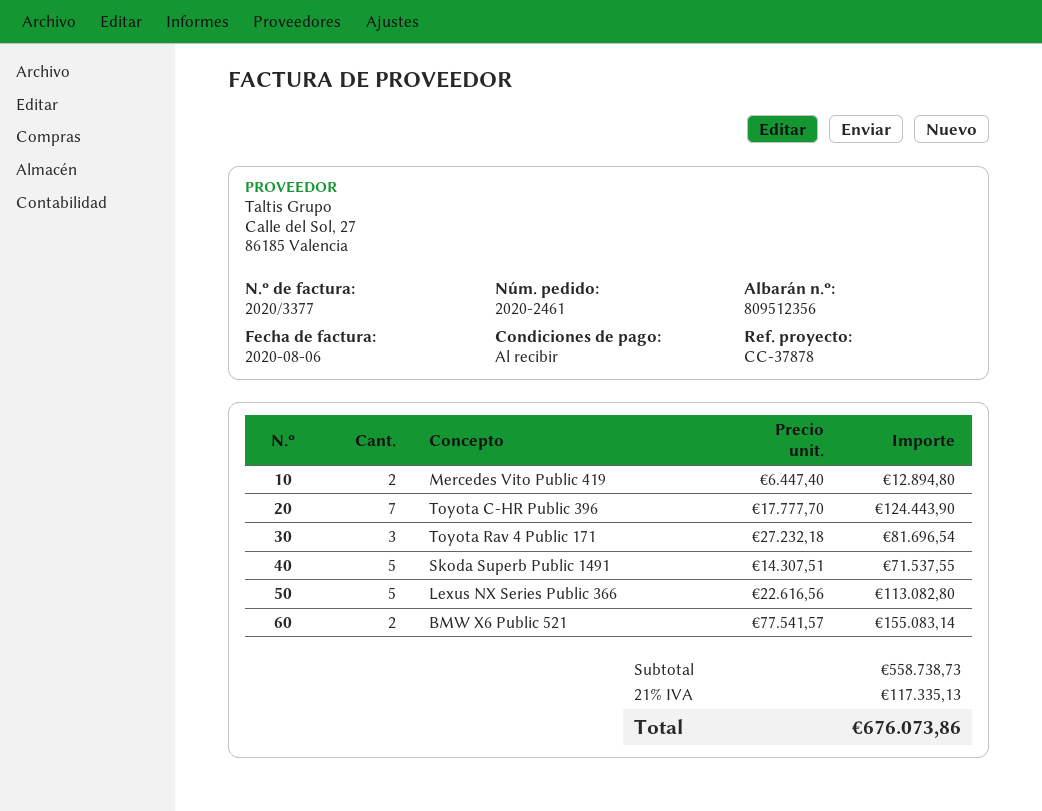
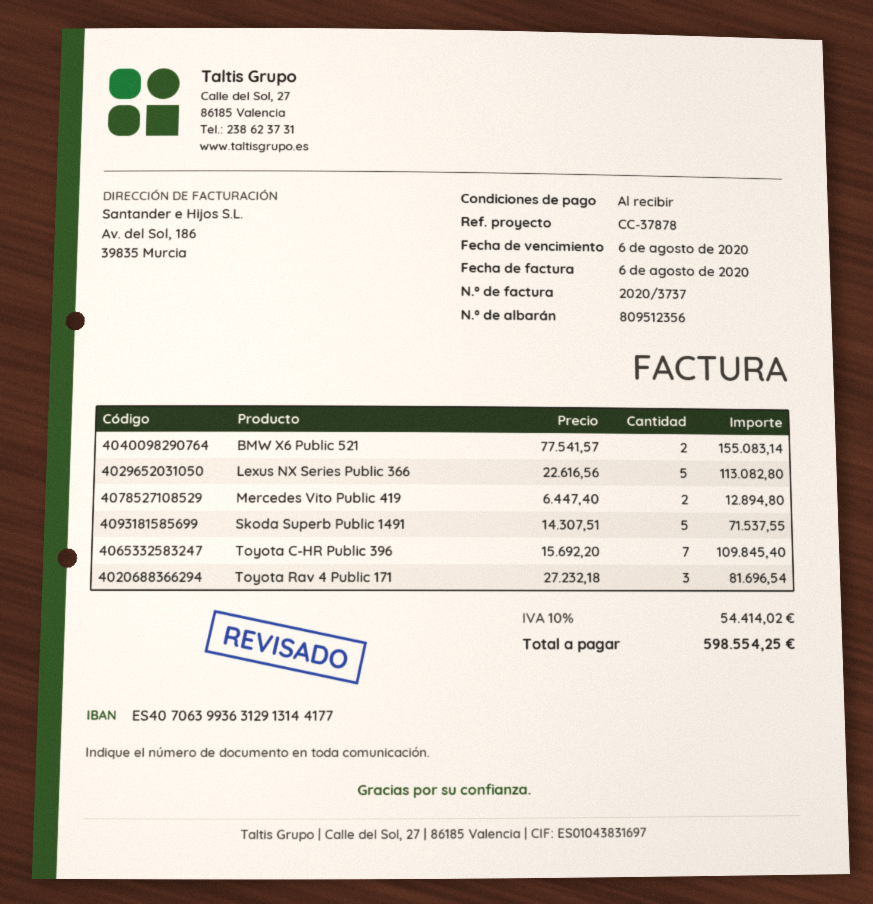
invoice number: 2020/3377 -> 2020/3737
Toyota C-HR Public 396: 7 x 17777.70 = 124443.90 -> 7 x 15692.20 = 109845.40
tax: 21% = 117335.13 -> 10% = 54414.02
total: 676073.86 -> 598554.25

